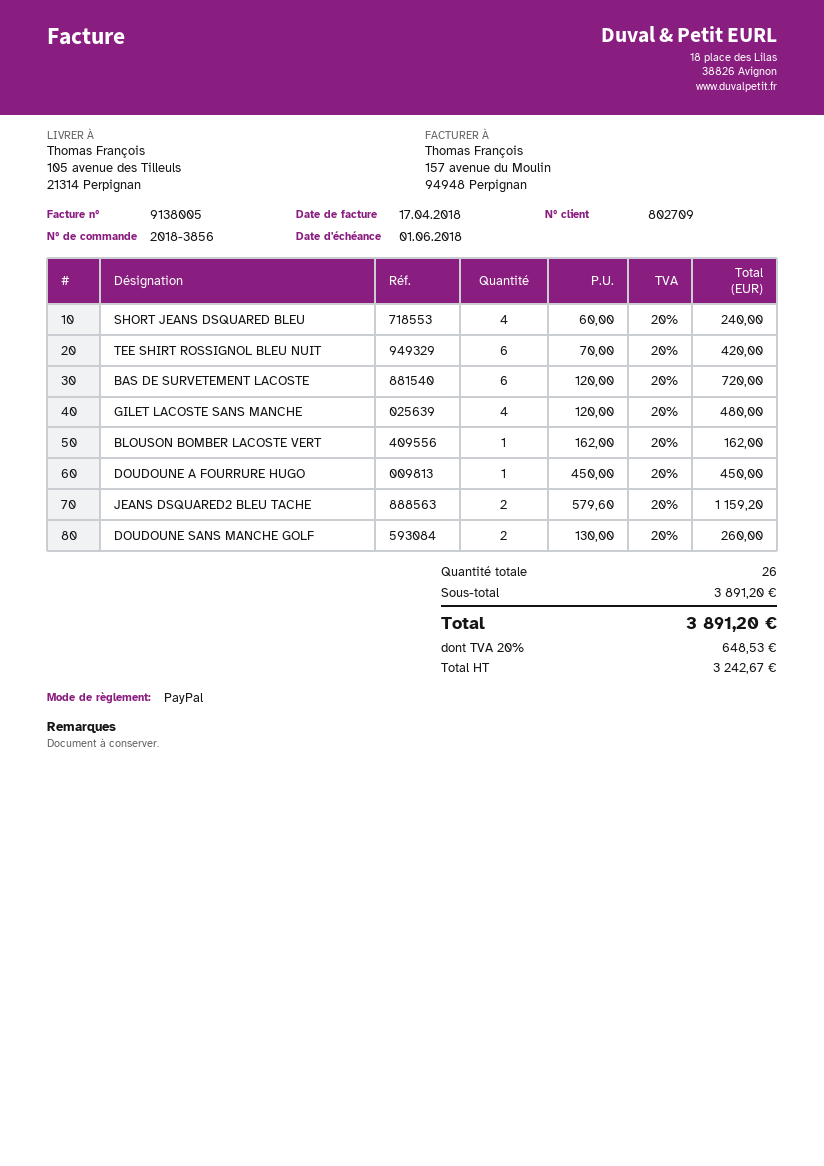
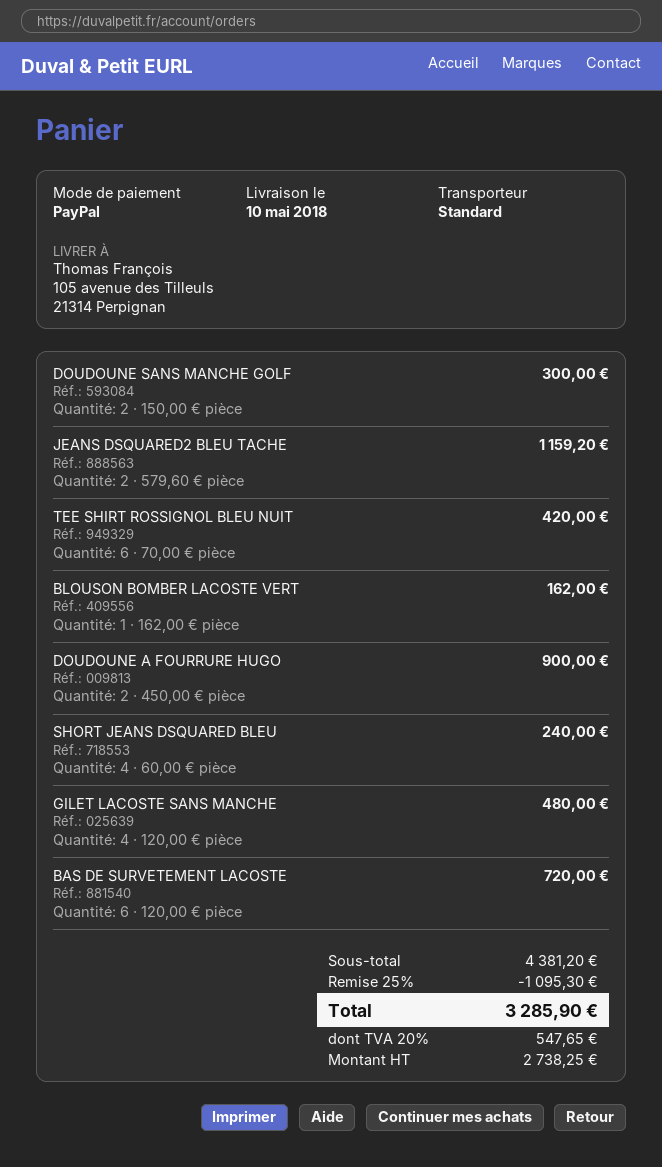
DOUDOUNE A FOURRURE HUGO: 1 x 450.00 = 450.00 -> 2 x 450.00 = 900.00
DOUDOUNE SANS MANCHE GOLF: 2 x 130.00 = 260.00 -> 2 x 150.00 = 300.00
subtotal: 3891.20 -> 4381.20
discount: none -> 25% = 1095.30
net: 3242.67 -> 2738.25
tax: 20% = 648.53 -> 20% = 547.65
total: 3891.20 -> 3285.90

